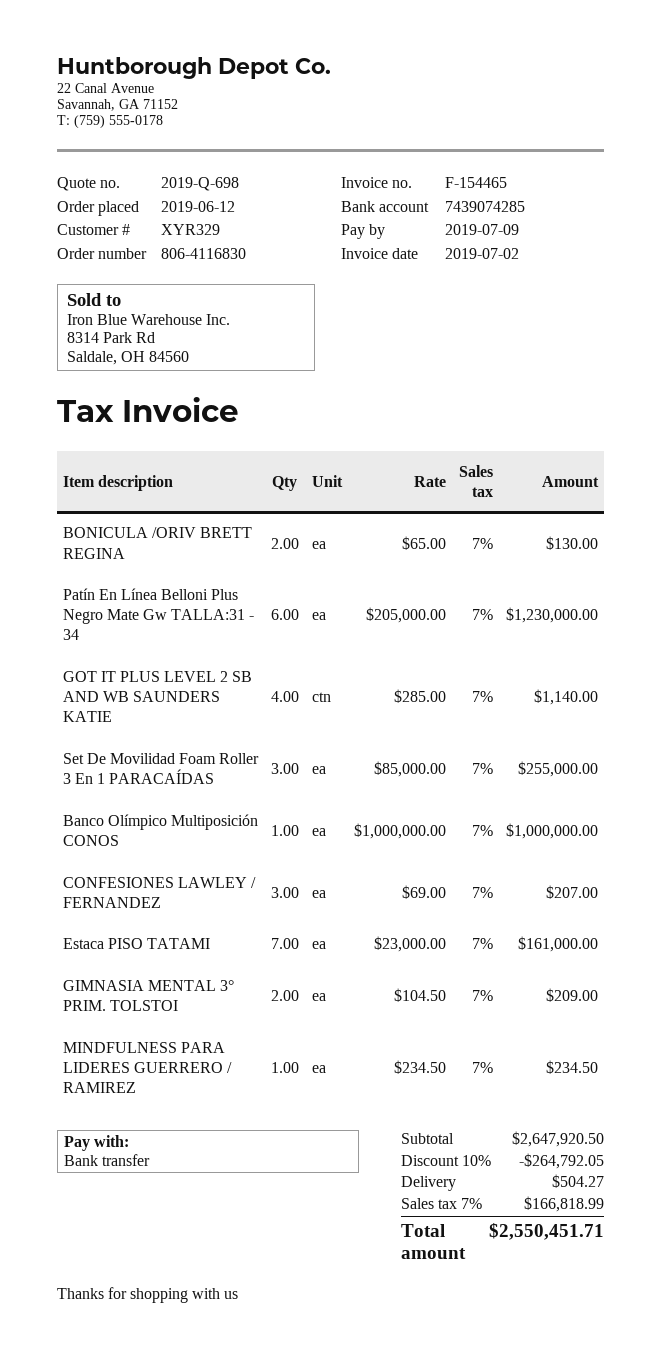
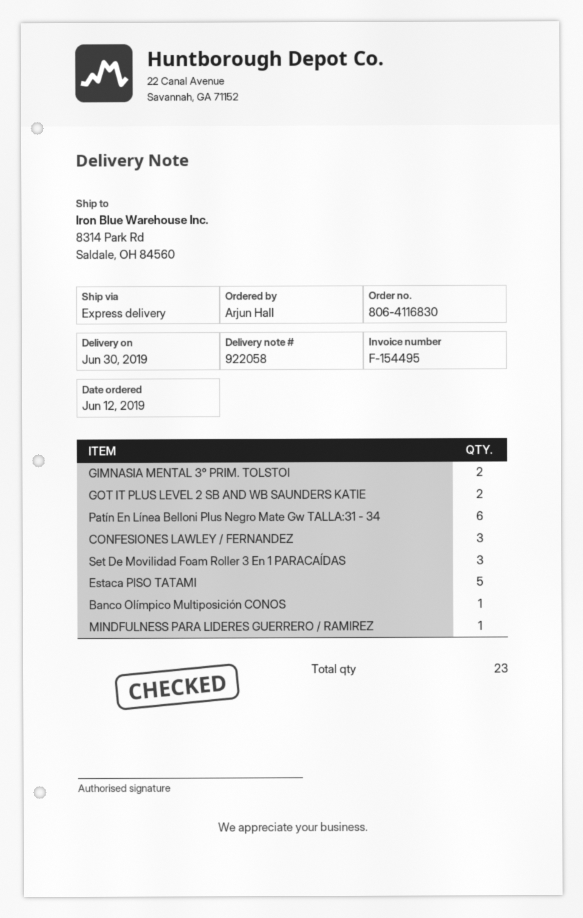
invoice number: F-154465 -> F-154495
BONICULA /ORIV BRETT REGINA: 2 -> none
GOT IT PLUS LEVEL 2 SB AND WB SAUNDERS KATIE: 4 -> 2
Estaca PISO TATAMI: 7 -> 5

